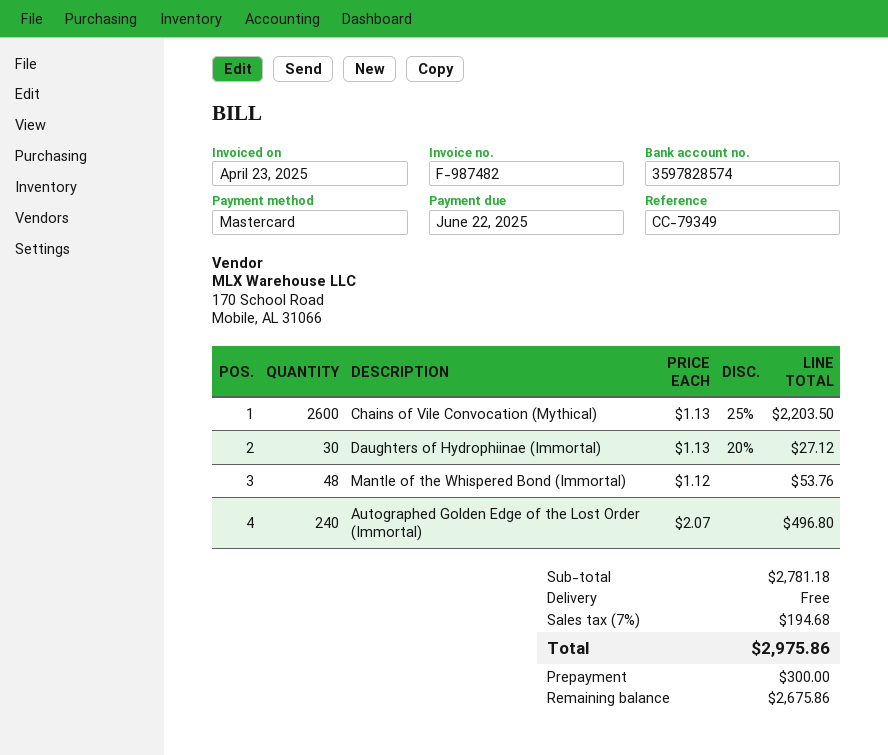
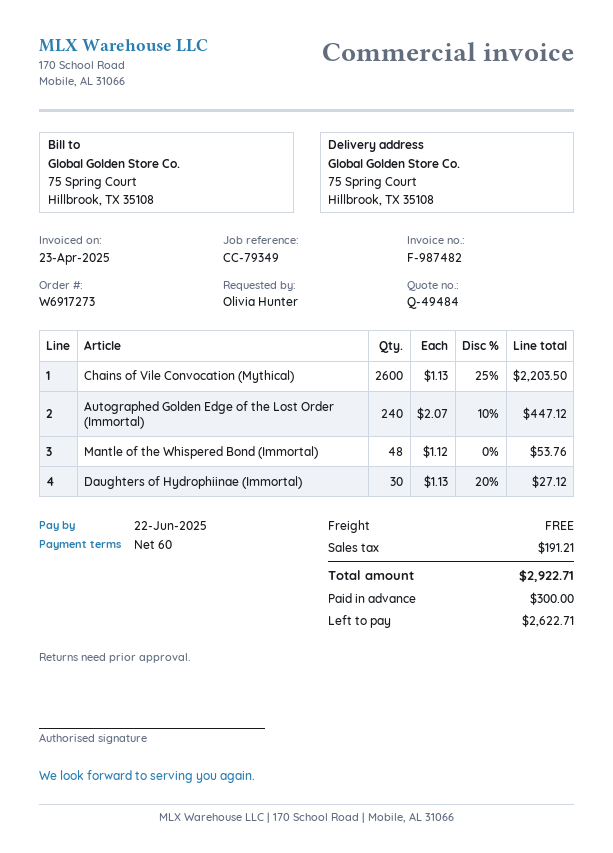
Autographed Golden Edge of the Lost Order (Immortal): 240 x 2.07 = 496.80 -> 240 x 2.07 - 10% = 447.12
tax: 194.68 -> 191.21
total: 2975.86 -> 2922.71
balance: 2675.86 -> 2622.71

